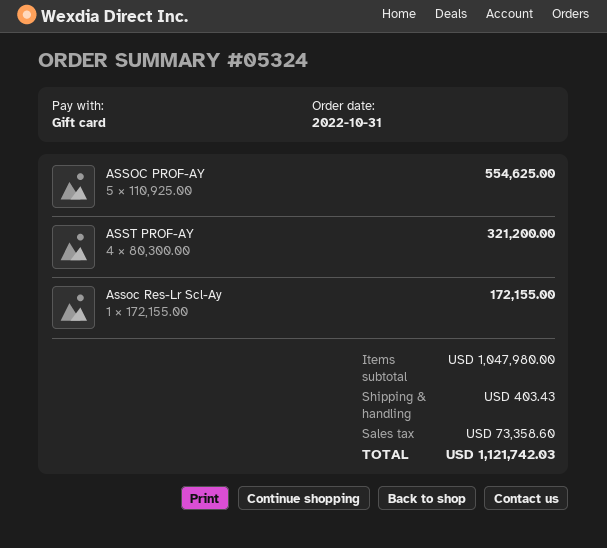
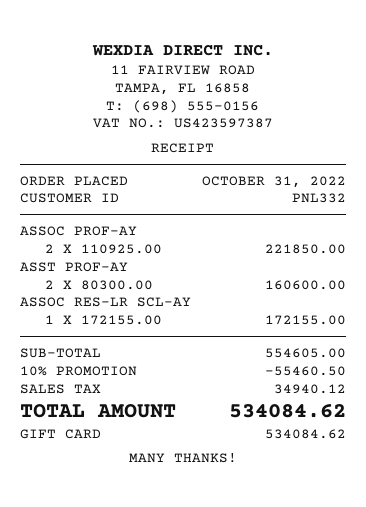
ASSOC PROF-AY: 5 x 110925.00 = 554625.00 -> 2 x 110925.00 = 221850.00
ASST PROF-AY: 4 x 80300.00 = 321200.00 -> 2 x 80300.00 = 160600.00
subtotal: 1047980.00 -> 554605.00
discount: none -> 10% = 55460.50
shipping: 403.43 -> none
tax: 73358.60 -> 34940.12
total: 1121742.03 -> 534084.62

